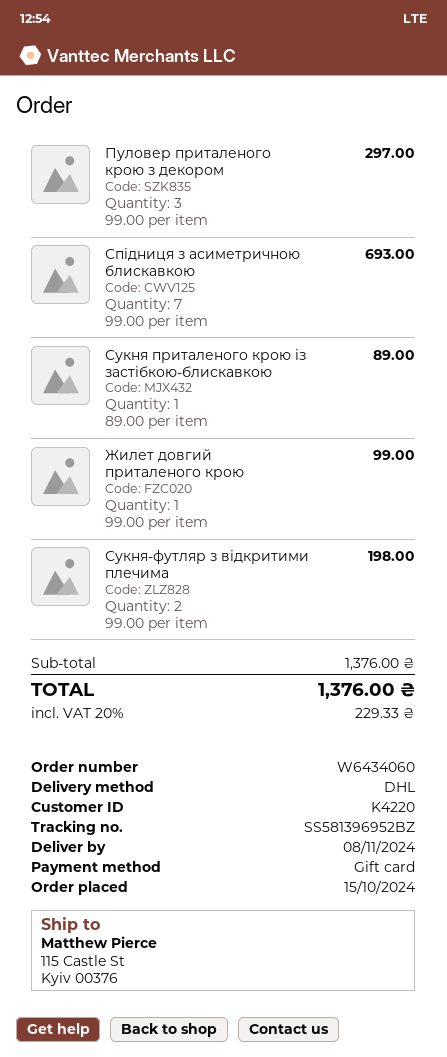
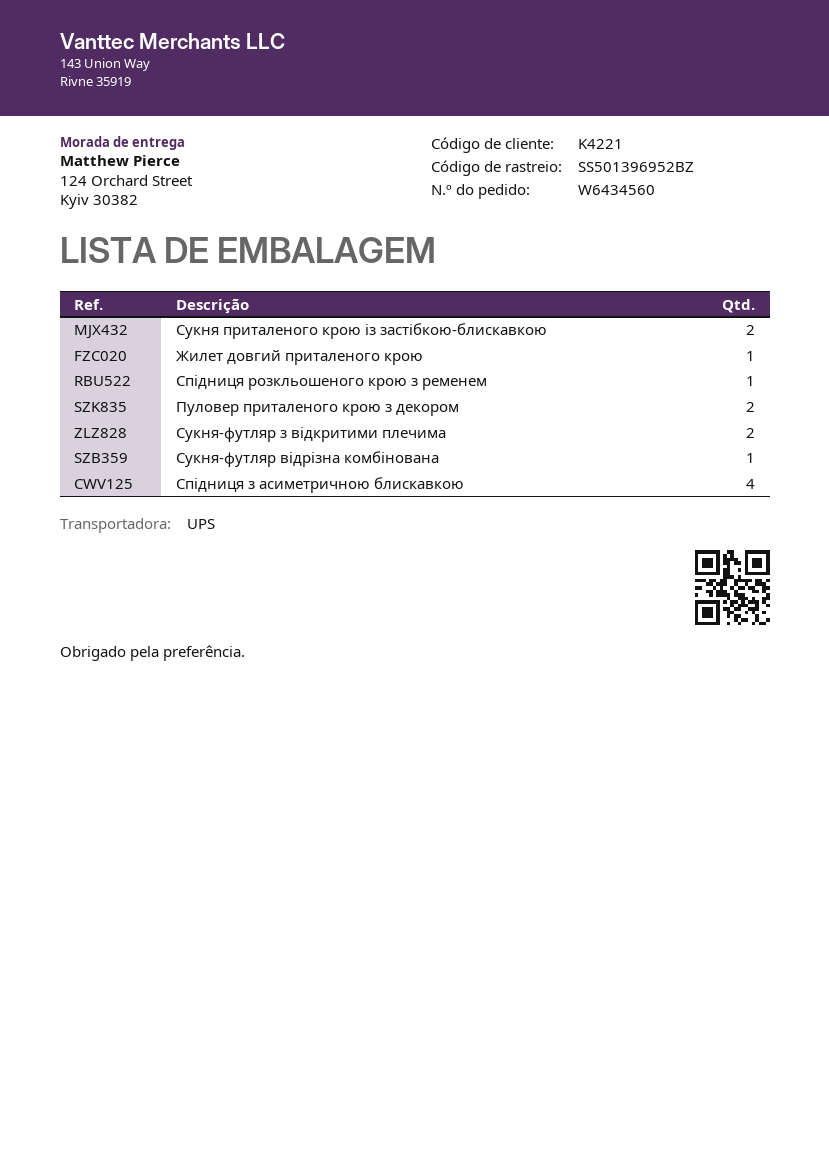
order number: W6434060 -> W6434560
customer number: K4220 -> K4221
shipping method: DHL -> UPS
tracking number: SS581396952BZ -> SS501396952BZ
ship to: 115 Castle St, Kyiv 00376 -> 124 Orchard Street, Kyiv 30382
Пуловер приталеного крою з декором: 3 -> 2
Спідниця з асиметричною блискавкою: 7 -> 4
Сукня приталеного крою із застібкою-блискавкою: 1 -> 2
Спідниця розкльошеного крою з ременем: none -> 1
Сукня-футляр відрізна комбінована: none -> 1

